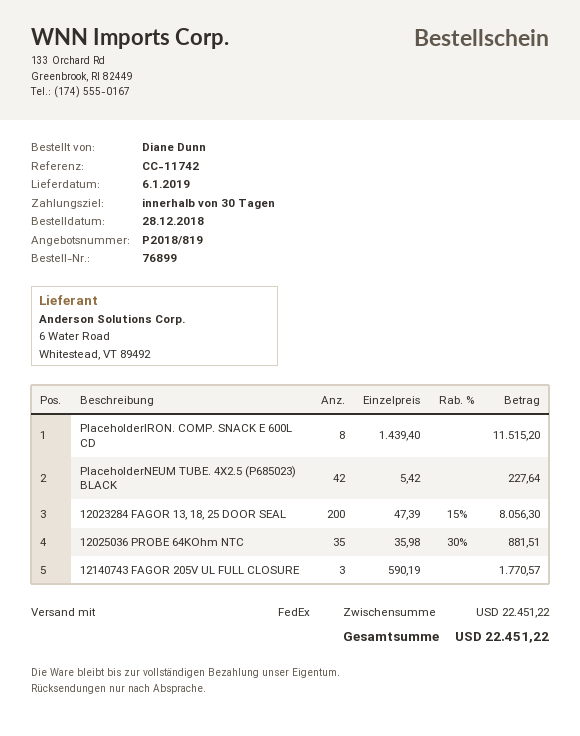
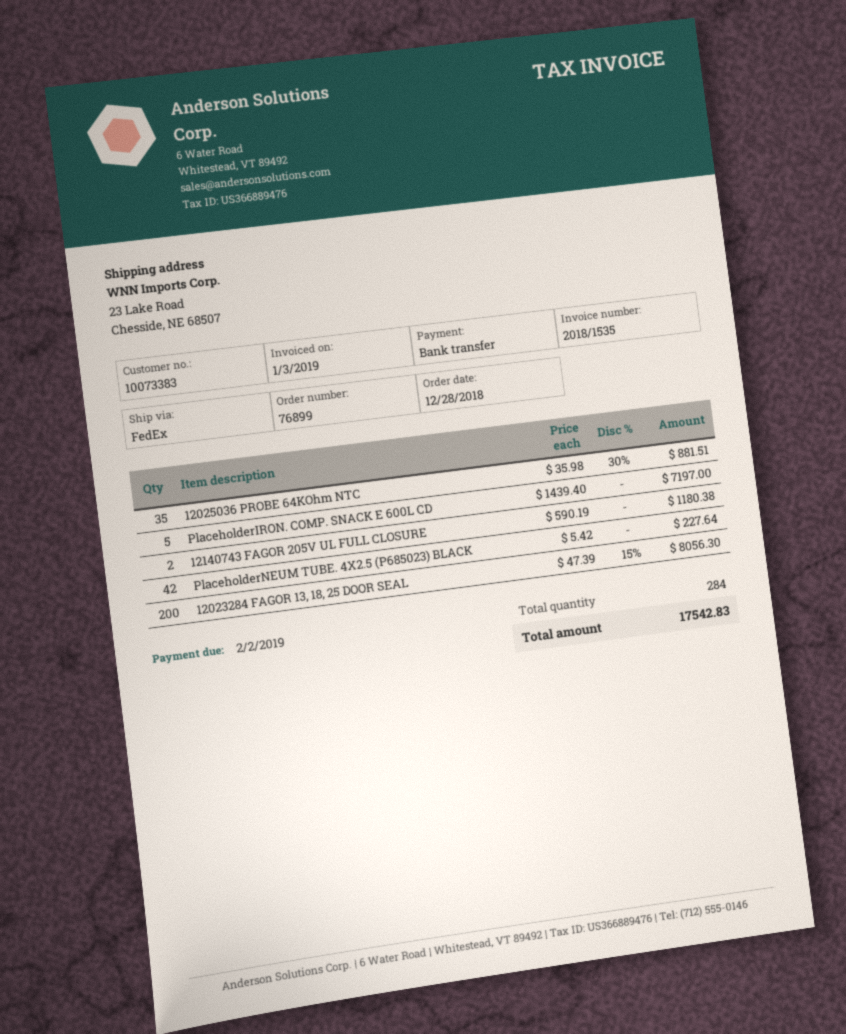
PlaceholderIRON. COMP. SNACK E 600L CD: 8 x 1439.40 = 11515.20 -> 5 x 1439.40 = 7197.00
12140743 FAGOR 205V UL FULL CLOSURE: 3 x 590.19 = 1770.57 -> 2 x 590.19 = 1180.38
total: 22451.22 -> 17542.83

